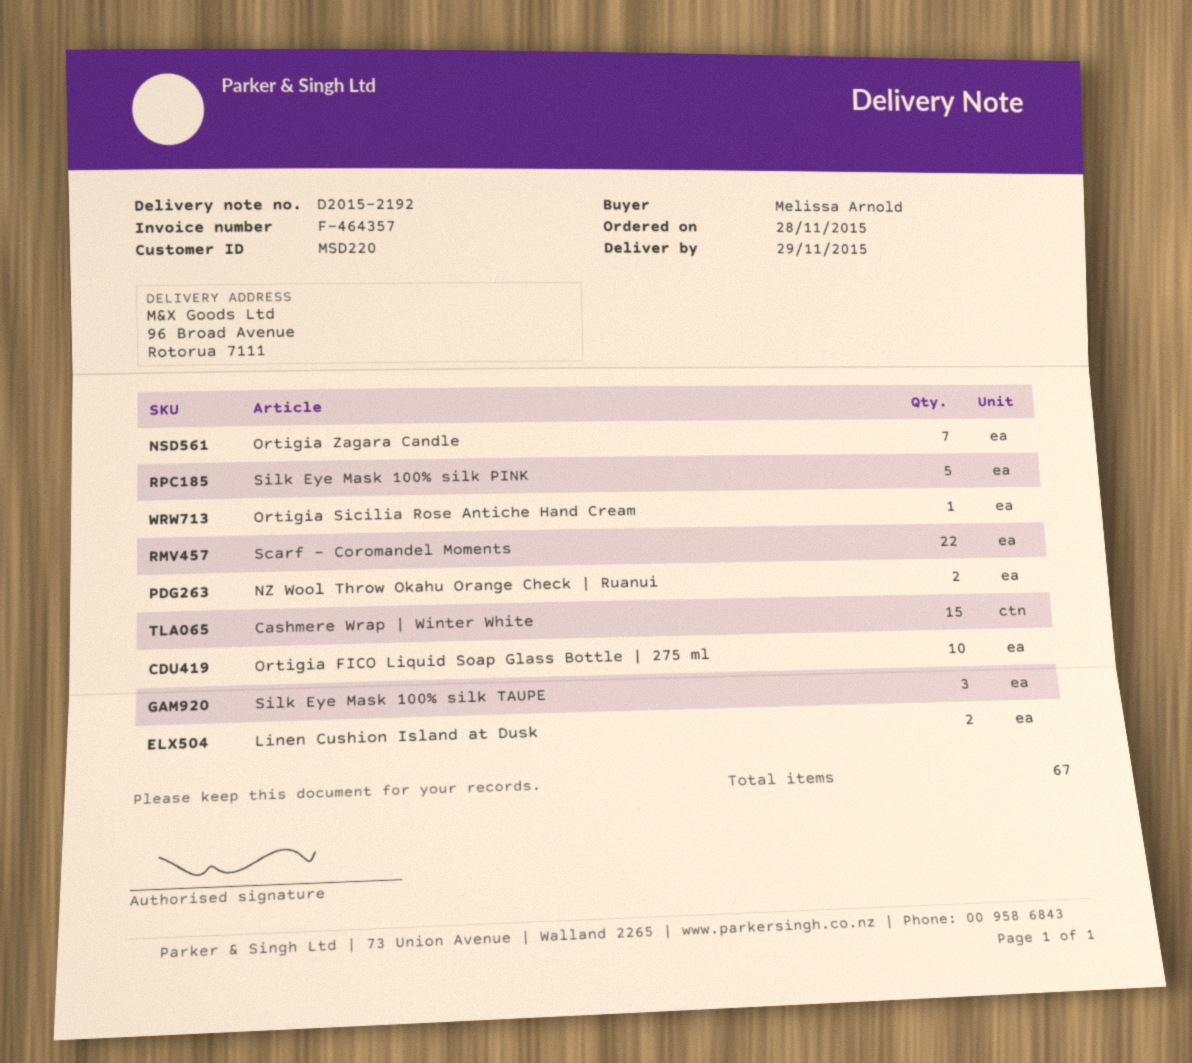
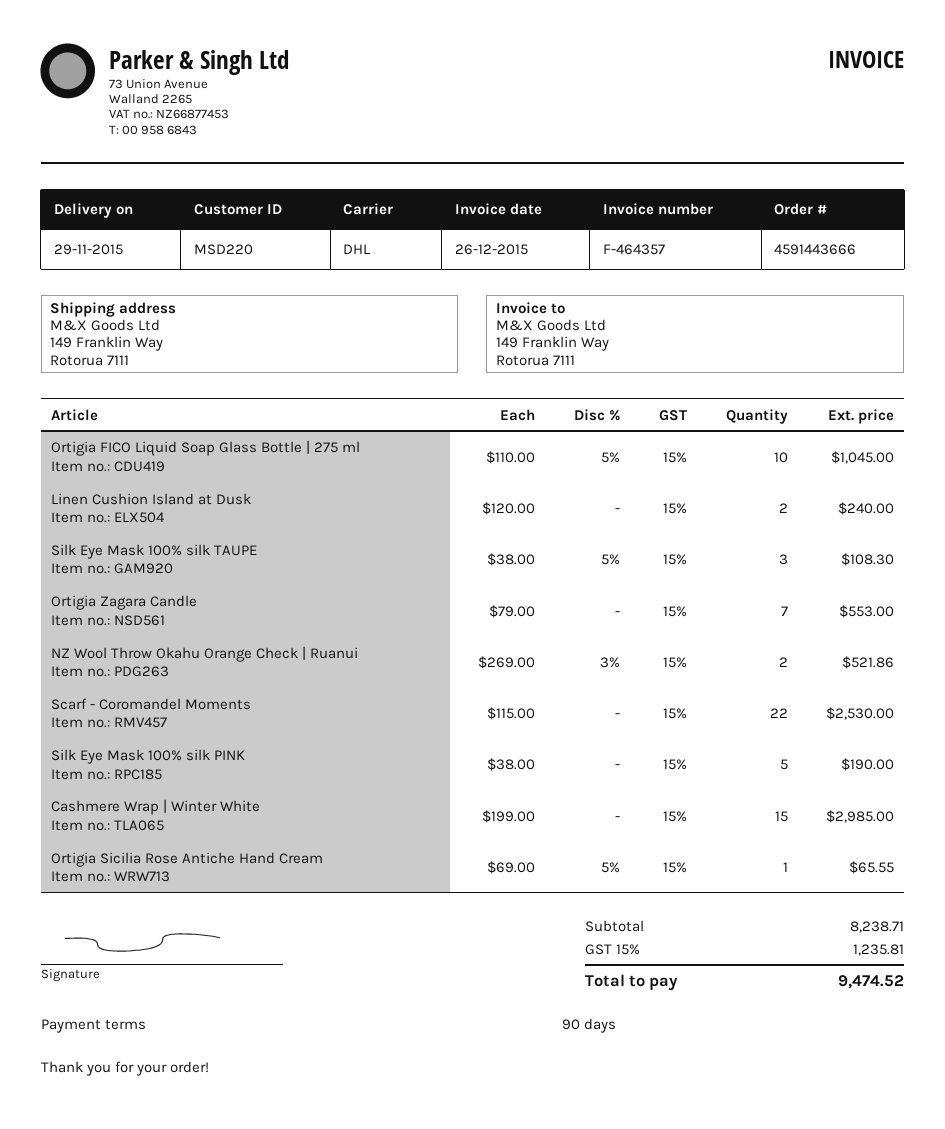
ship to: 96 Broad Avenue, Rotorua 7111 -> 149 Franklin Way, Rotorua 7111

